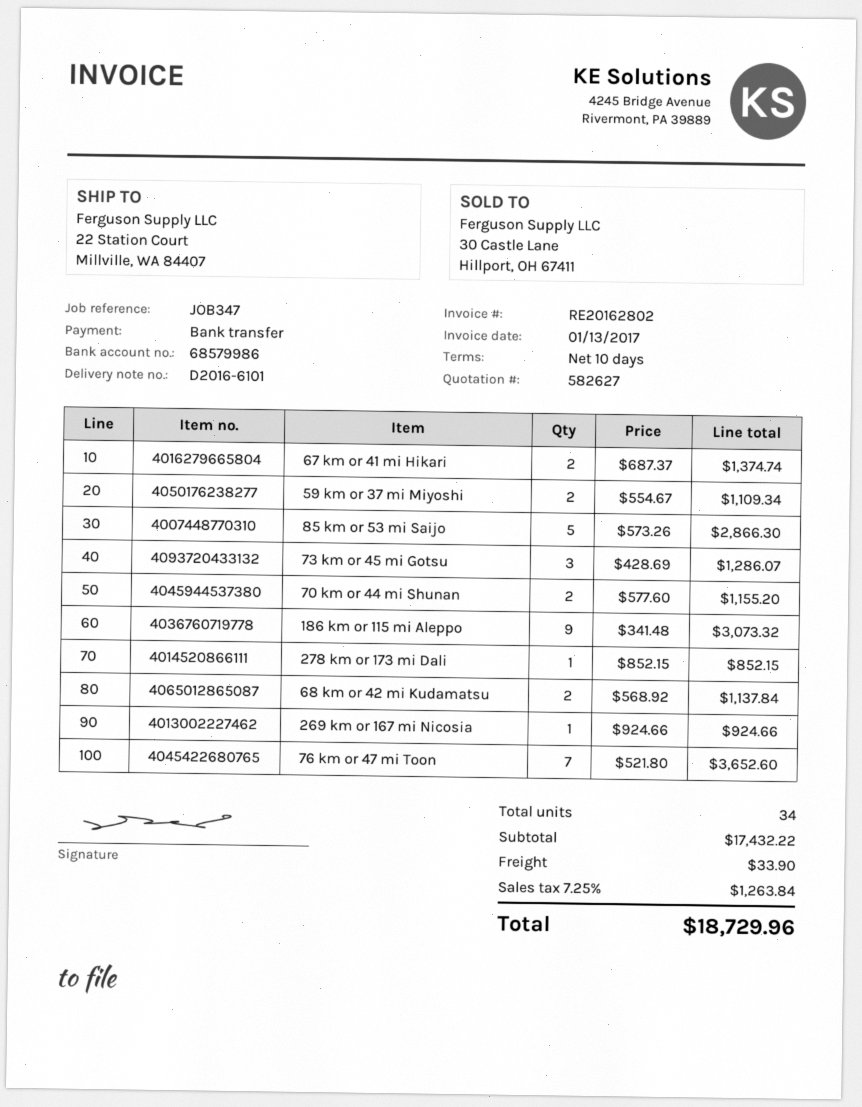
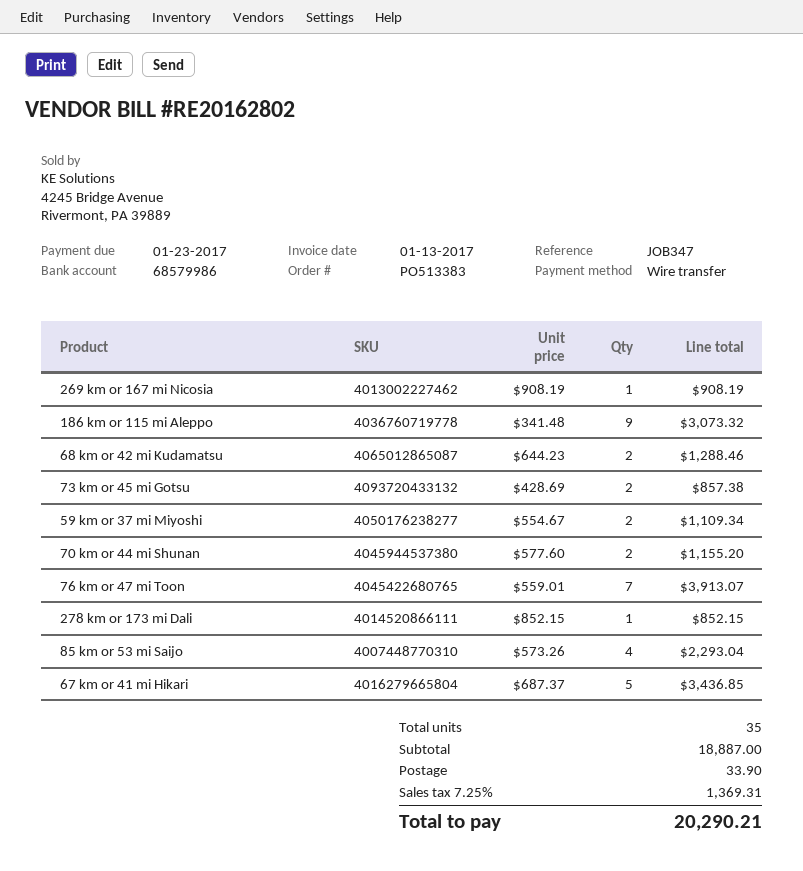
67 km or 41 mi Hikari: 2 x 687.37 = 1374.74 -> 5 x 687.37 = 3436.85
85 km or 53 mi Saijo: 5 x 573.26 = 2866.30 -> 4 x 573.26 = 2293.04
73 km or 45 mi Gotsu: 3 x 428.69 = 1286.07 -> 2 x 428.69 = 857.38
68 km or 42 mi Kudamatsu: 2 x 568.92 = 1137.84 -> 2 x 644.23 = 1288.46
269 km or 167 mi Nicosia: 1 x 924.66 = 924.66 -> 1 x 908.19 = 908.19
76 km or 47 mi Toon: 7 x 521.80 = 3652.60 -> 7 x 559.01 = 3913.07
total quantity: 34 -> 35
subtotal: 17432.22 -> 18887.00
tax: 7.25% = 1263.84 -> 7.25% = 1369.31
total: 18729.96 -> 20290.21

